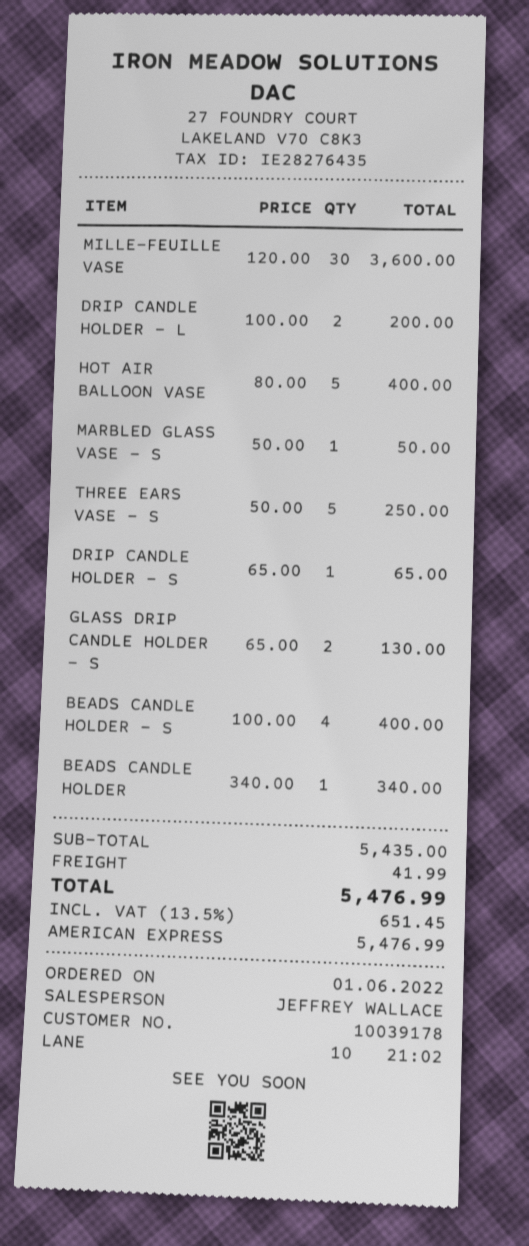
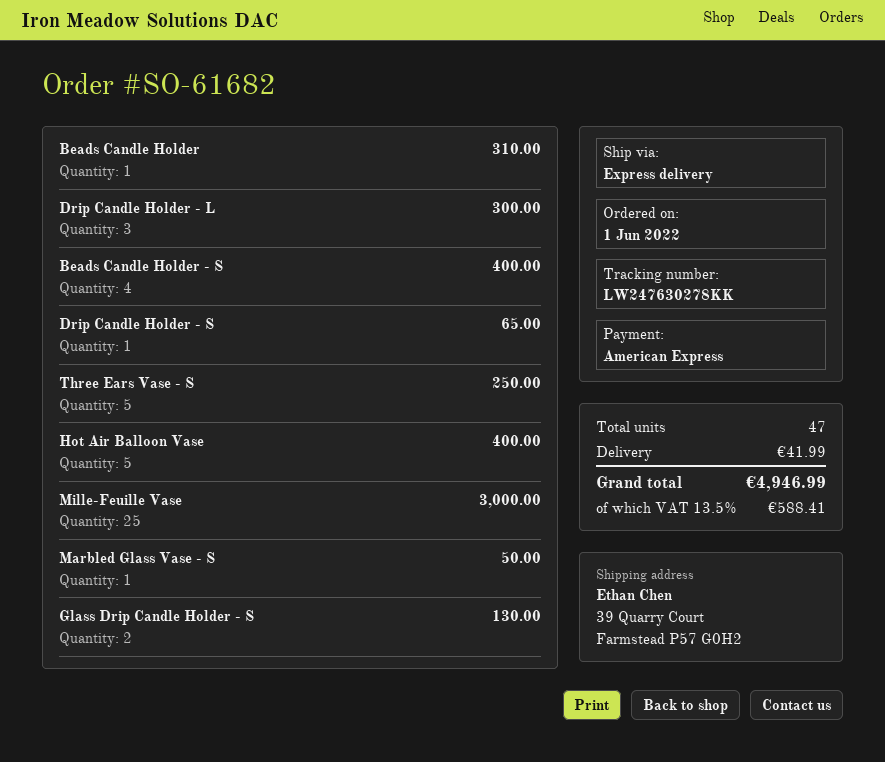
MILLE-FEUILLE VASE: 30 for 3600.00 -> 25 for 3000.00
DRIP CANDLE HOLDER - L: 2 for 200.00 -> 3 for 300.00
BEADS CANDLE HOLDER: 1 for 340.00 -> 1 for 310.00
tax: 13.5% = 651.45 -> 13.5% = 588.41
total: 5476.99 -> 4946.99

